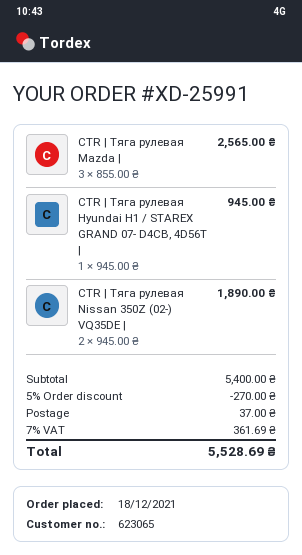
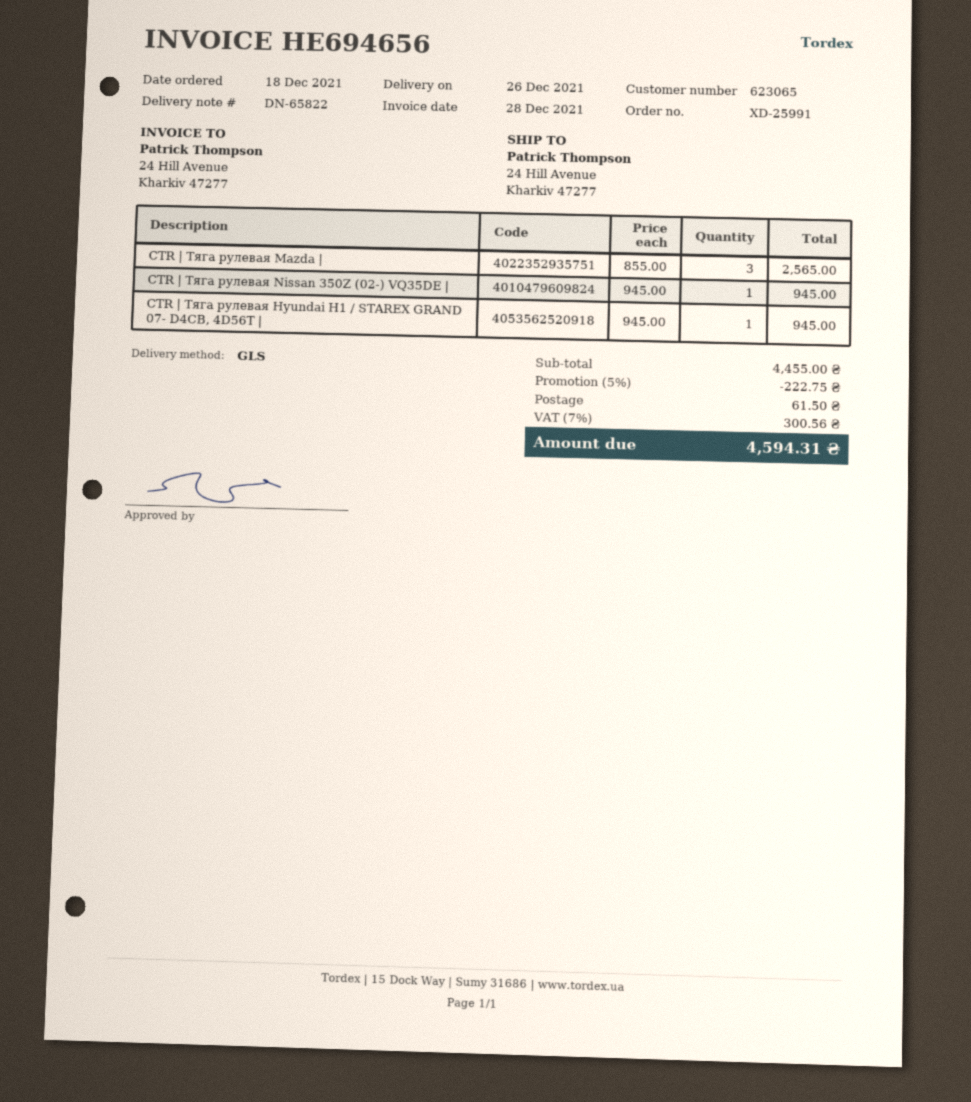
CTR | Тяга рулевая Nissan 350Z (02-) VQ35DE |: 2 x 945.00 = 1890.00 -> 1 x 945.00 = 945.00
subtotal: 5400.00 -> 4455.00
discount: 5% = 270.00 -> 5% = 222.75
shipping: 37.00 -> 61.50
tax: 7% = 361.69 -> 7% = 300.56
total: 5528.69 -> 4594.31

